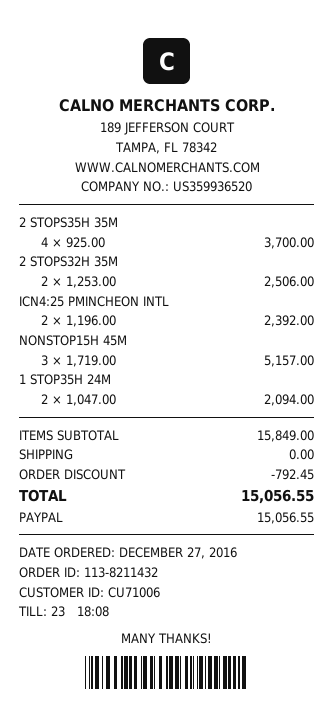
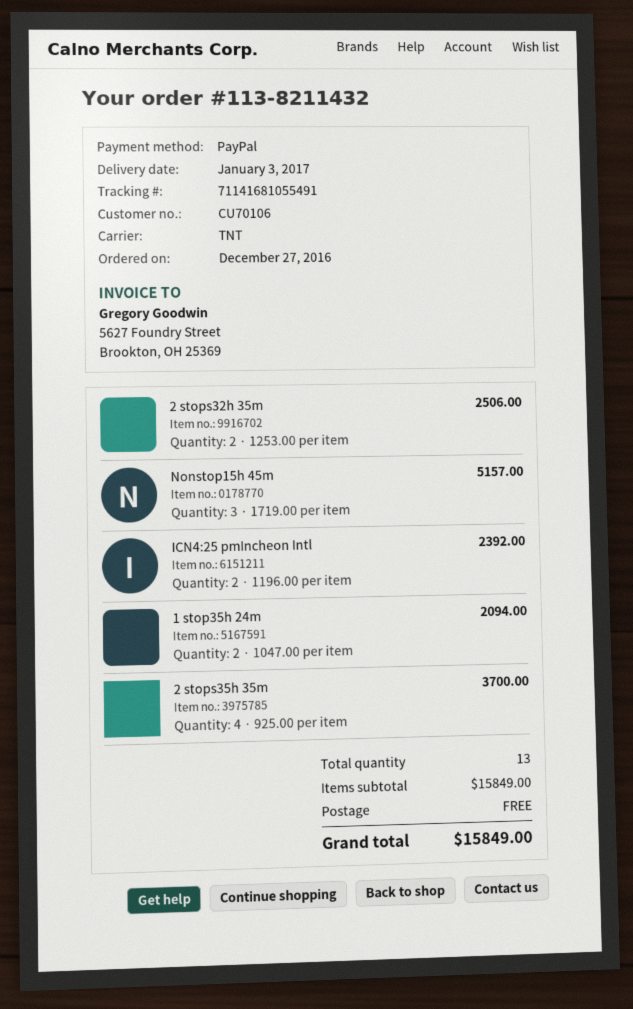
customer number: CU71006 -> CU70106
discount: 792.45 -> none
total: 15056.55 -> 15849.00

